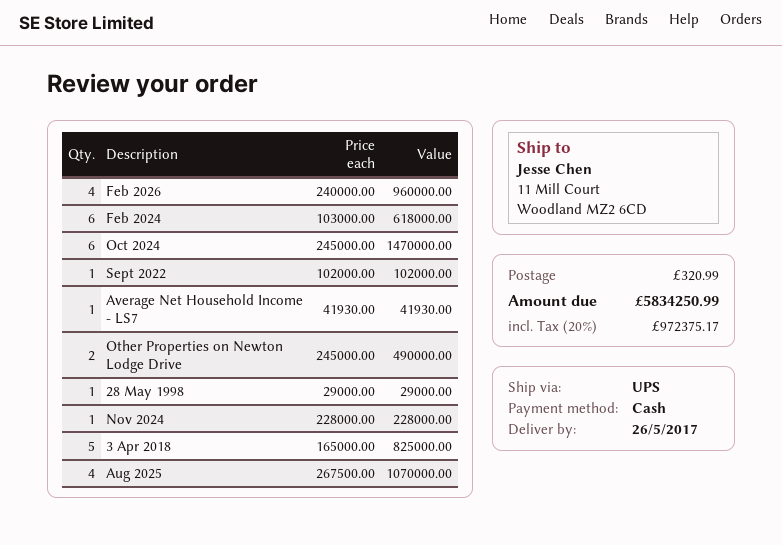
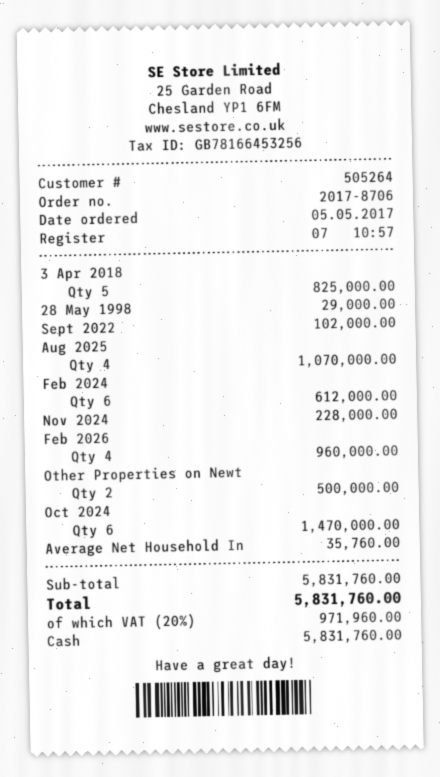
Feb 2024: 6 for 618000.00 -> 6 for 612000.00
Average Net Household Income - LS7: 1 for 41930.00 -> 1 for 35760.00
Other Properties on Newton Lodge Drive: 2 for 490000.00 -> 2 for 500000.00
shipping: 320.99 -> none
tax: 20% = 972375.17 -> 20% = 971960.00
total: 5834250.99 -> 5831760.00

